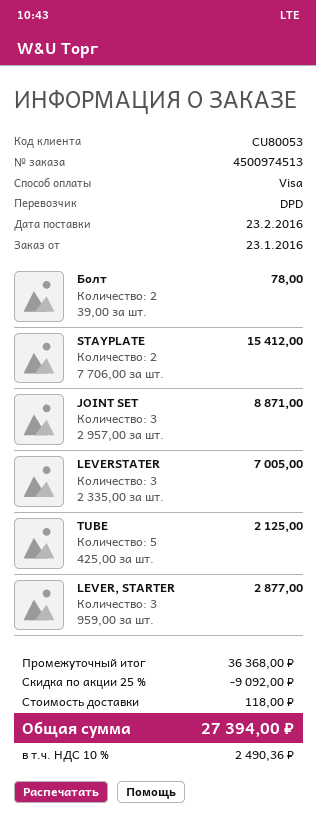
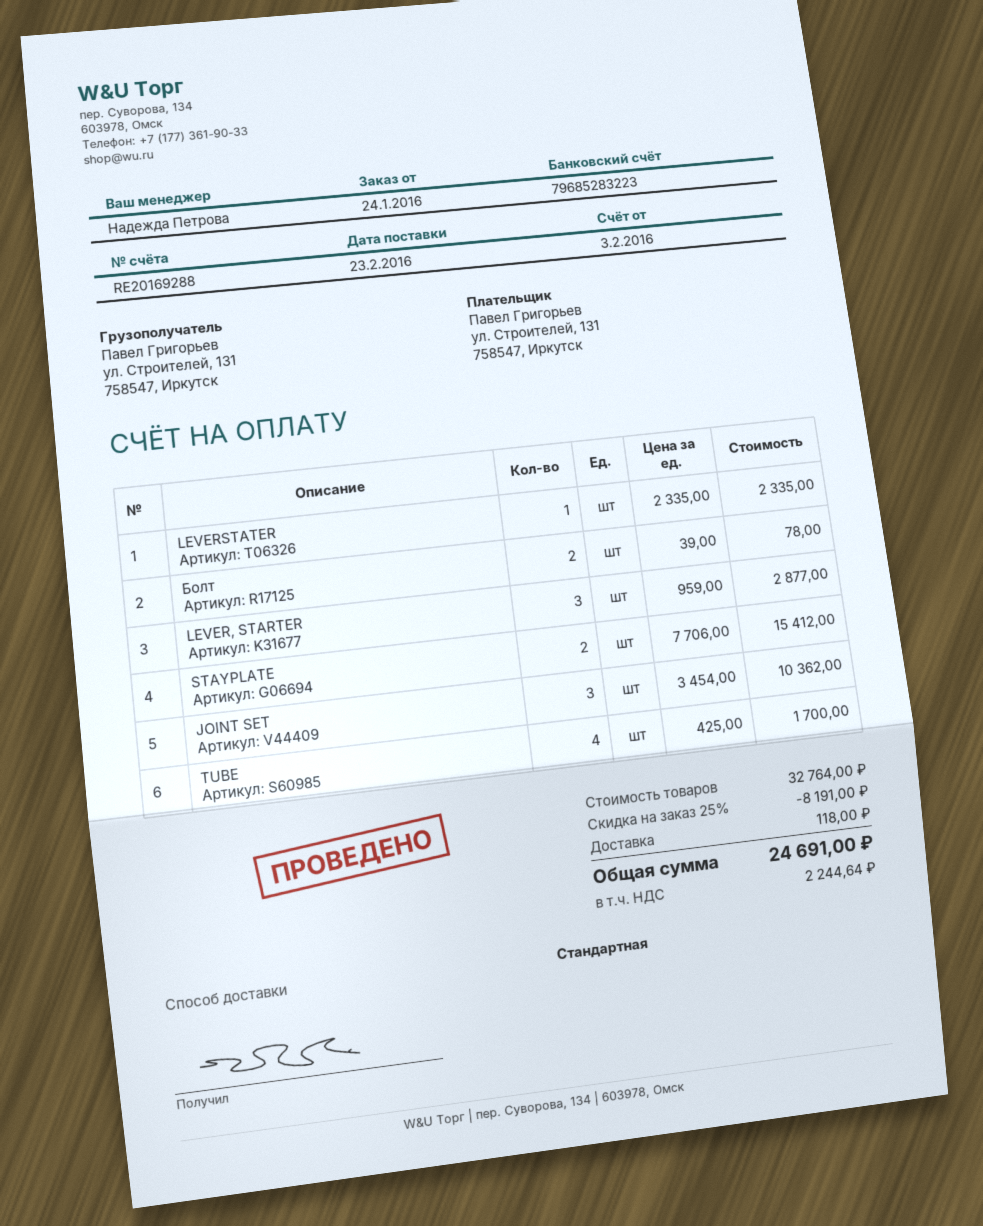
order date: 2016-01-23 -> 2016-01-24
shipping method: DPD -> standard
JOINT SET: 3 x 2957.00 = 8871.00 -> 3 x 3454.00 = 10362.00
LEVERSTATER: 3 x 2335.00 = 7005.00 -> 1 x 2335.00 = 2335.00
TUBE: 5 x 425.00 = 2125.00 -> 4 x 425.00 = 1700.00
subtotal: 36368.00 -> 32764.00
discount: 25% = 9092.00 -> 25% = 8191.00
tax: 2490.36 -> 2244.64
total: 27394.00 -> 24691.00

